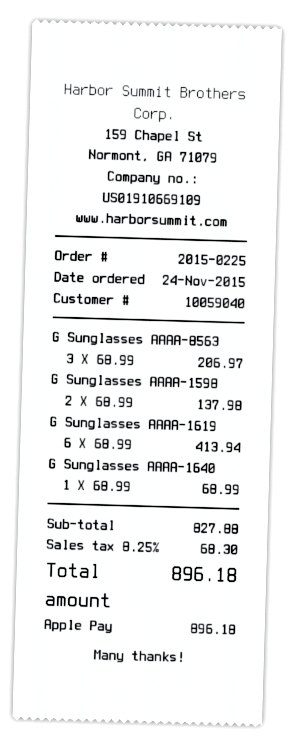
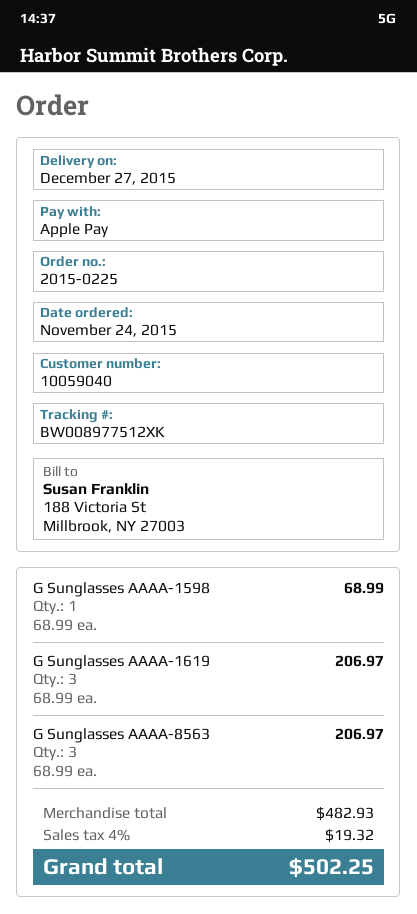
G Sunglasses AAAA-1598: 2 x 68.99 = 137.98 -> 1 x 68.99 = 68.99
G Sunglasses AAAA-1619: 6 x 68.99 = 413.94 -> 3 x 68.99 = 206.97
G Sunglasses AAAA-1640: 1 x 68.99 = 68.99 -> none
subtotal: 827.88 -> 482.93
tax: 8.25% = 68.30 -> 4% = 19.32
total: 896.18 -> 502.25

